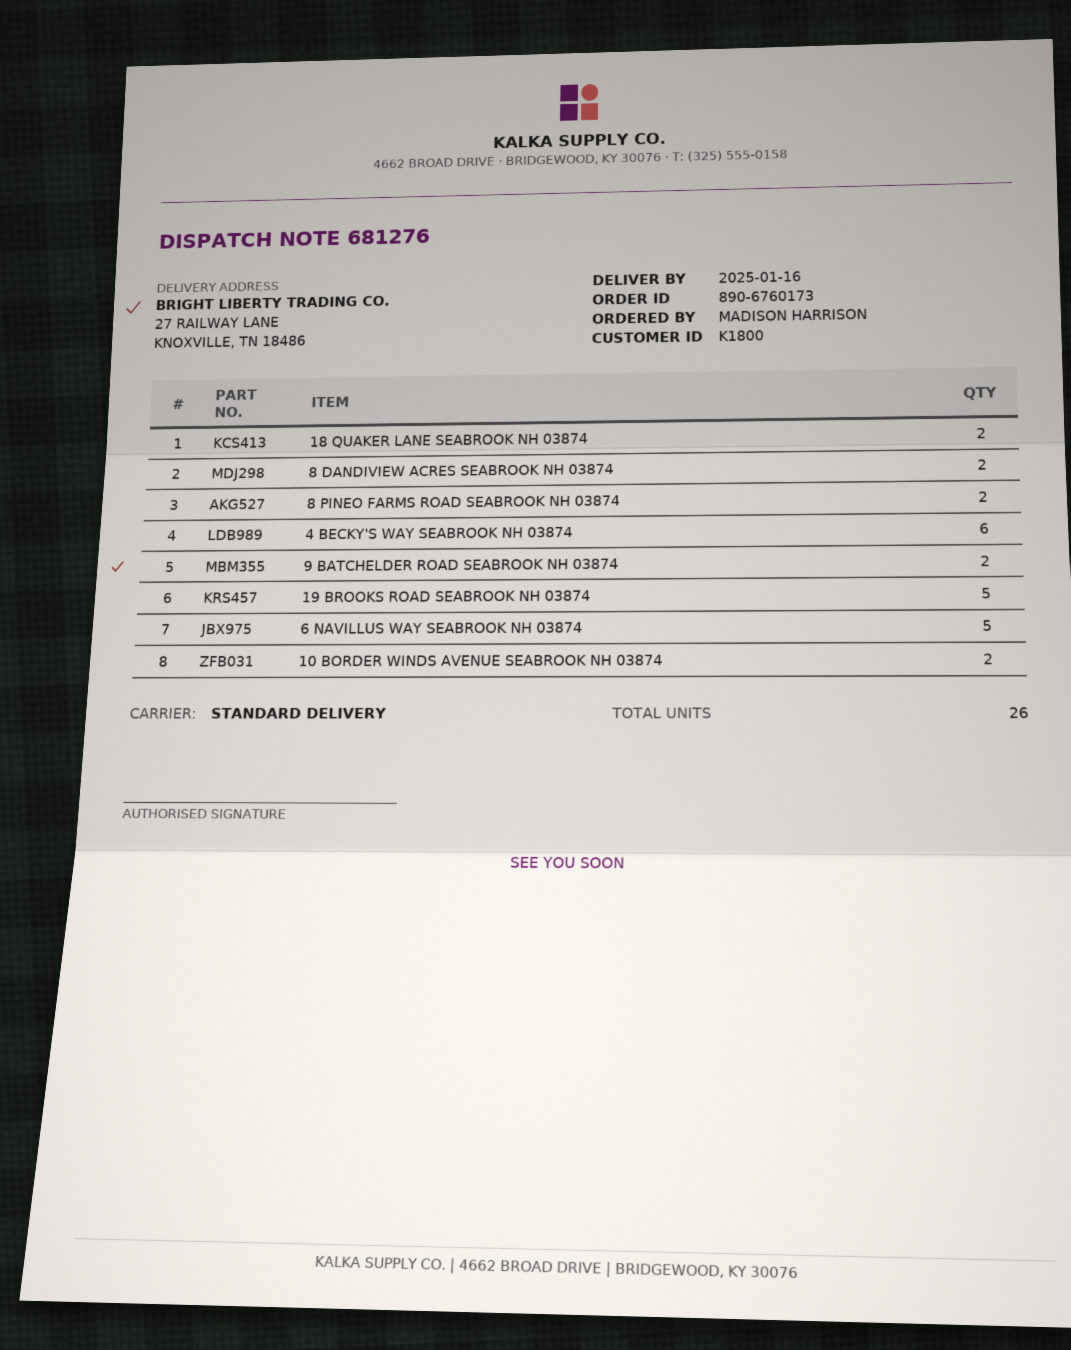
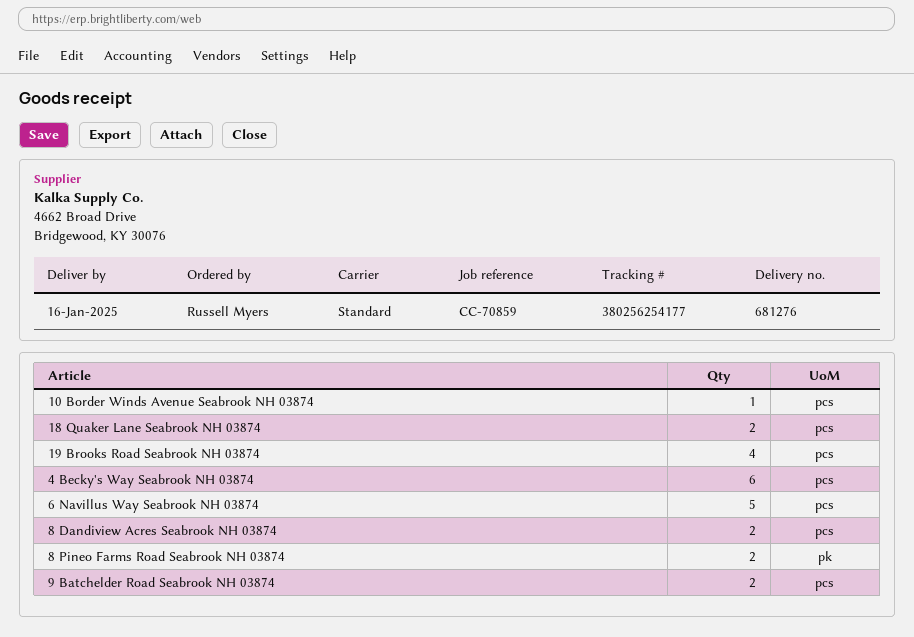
ordered by: MADISON HARRISON -> Russell Myers
19 BROOKS ROAD SEABROOK NH 03874: 5 -> 4
10 BORDER WINDS AVENUE SEABROOK NH 03874: 2 -> 1

